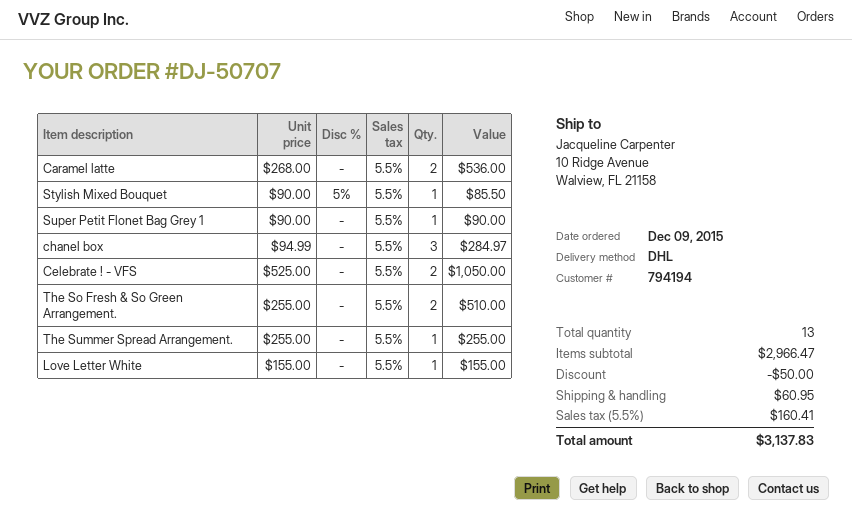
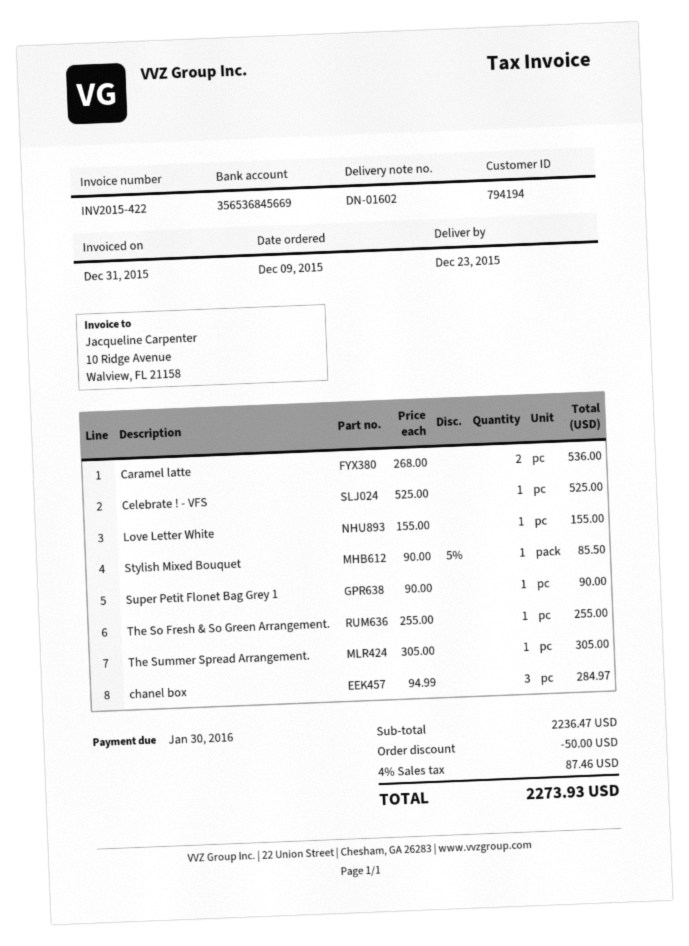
Celebrate ! - VFS: 2 x 525.00 = 1050.00 -> 1 x 525.00 = 525.00
The So Fresh & So Green Arrangement.: 2 x 255.00 = 510.00 -> 1 x 255.00 = 255.00
The Summer Spread Arrangement.: 1 x 255.00 = 255.00 -> 1 x 305.00 = 305.00
subtotal: 2966.47 -> 2236.47
shipping: 60.95 -> none
tax: 5.5% = 160.41 -> 4% = 87.46
total: 3137.83 -> 2273.93

